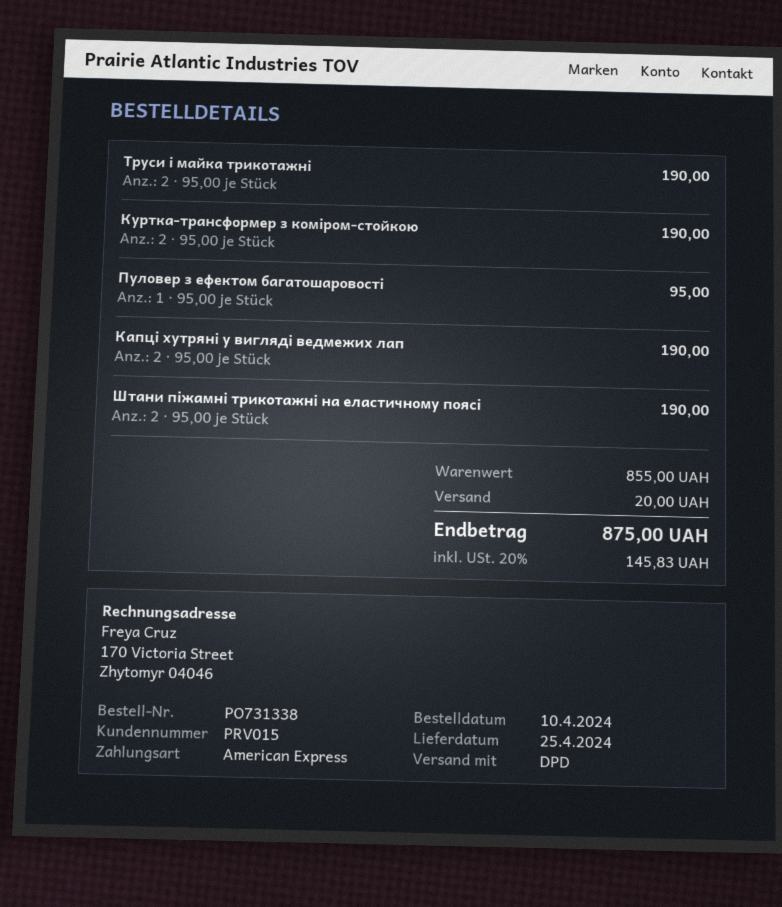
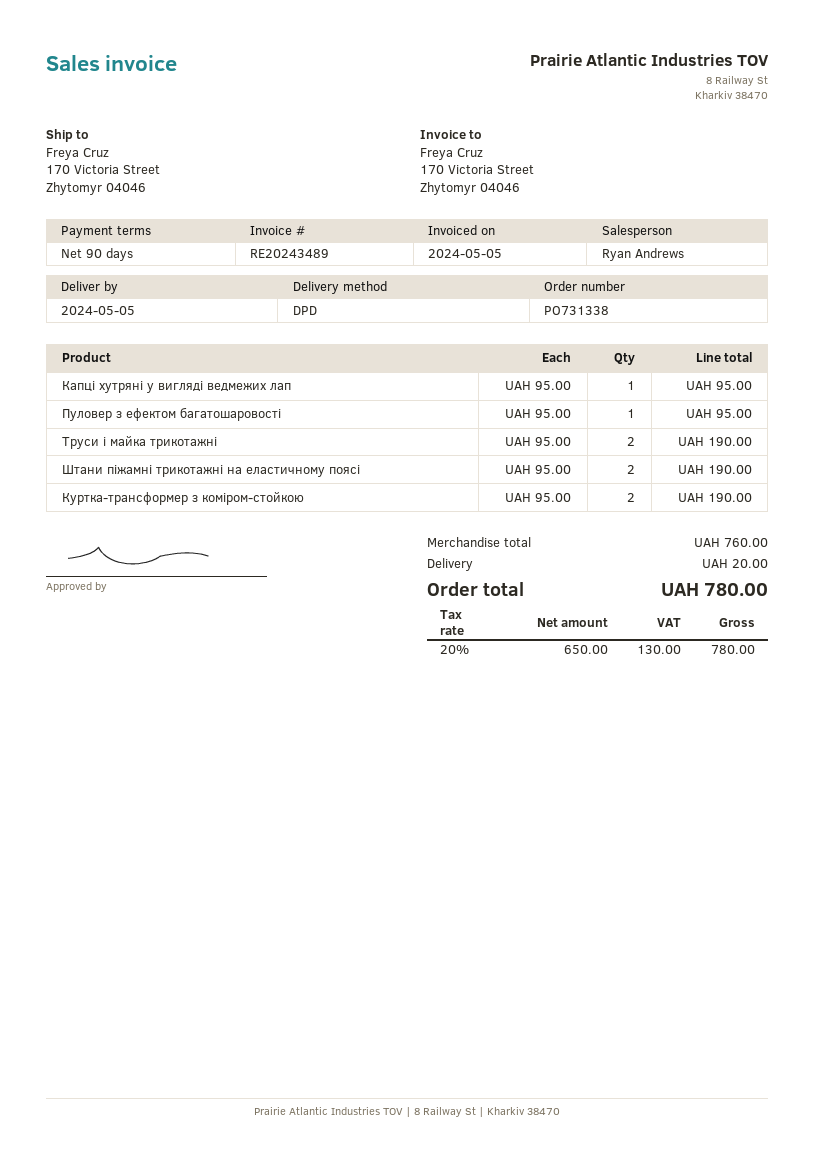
delivery date: 2024-04-25 -> 2024-05-05
Капці хутряні у вигляді ведмежих лап: 2 x 95.00 = 190.00 -> 1 x 95.00 = 95.00
subtotal: 855.00 -> 760.00
tax: 20% = 145.83 -> 20% = 130.00
total: 875.00 -> 780.00

